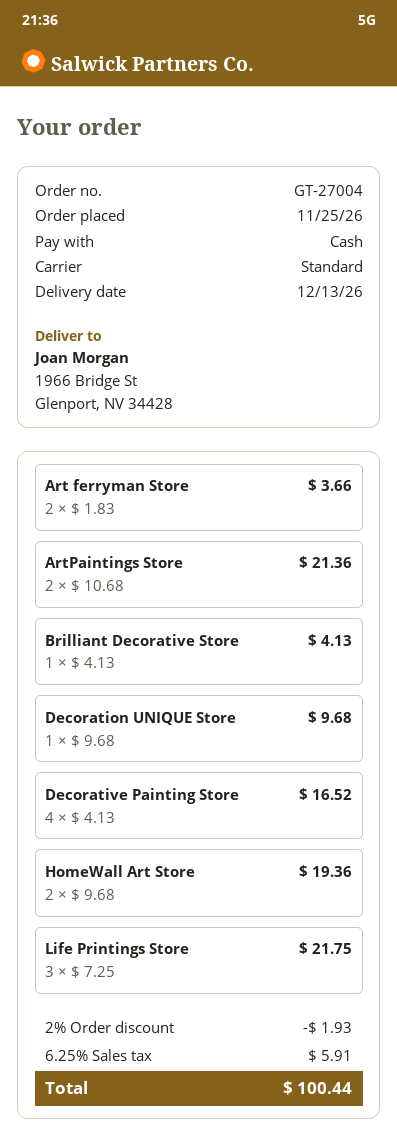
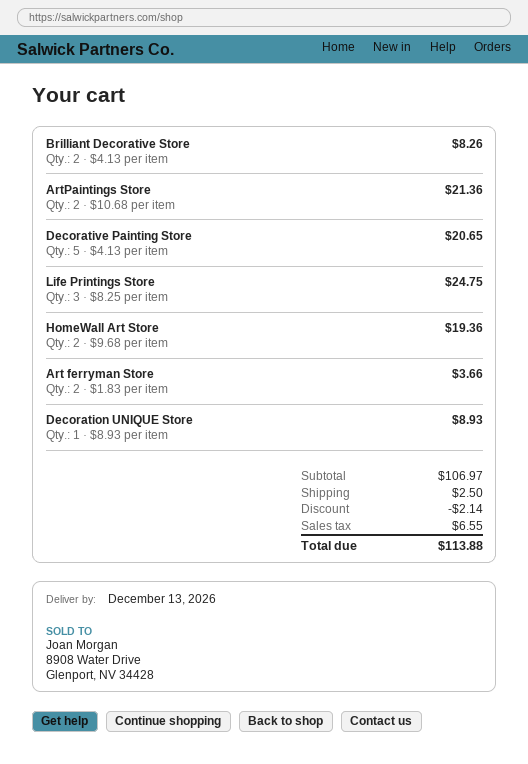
Brilliant Decorative Store: 1 x 4.13 = 4.13 -> 2 x 4.13 = 8.26
Decoration UNIQUE Store: 1 x 9.68 = 9.68 -> 1 x 8.93 = 8.93
Decorative Painting Store: 4 x 4.13 = 16.52 -> 5 x 4.13 = 20.65
Life Printings Store: 3 x 7.25 = 21.75 -> 3 x 8.25 = 24.75
discount: 1.93 -> 2.14
shipping: none -> 2.50
tax: 5.91 -> 6.55
total: 100.44 -> 113.88

